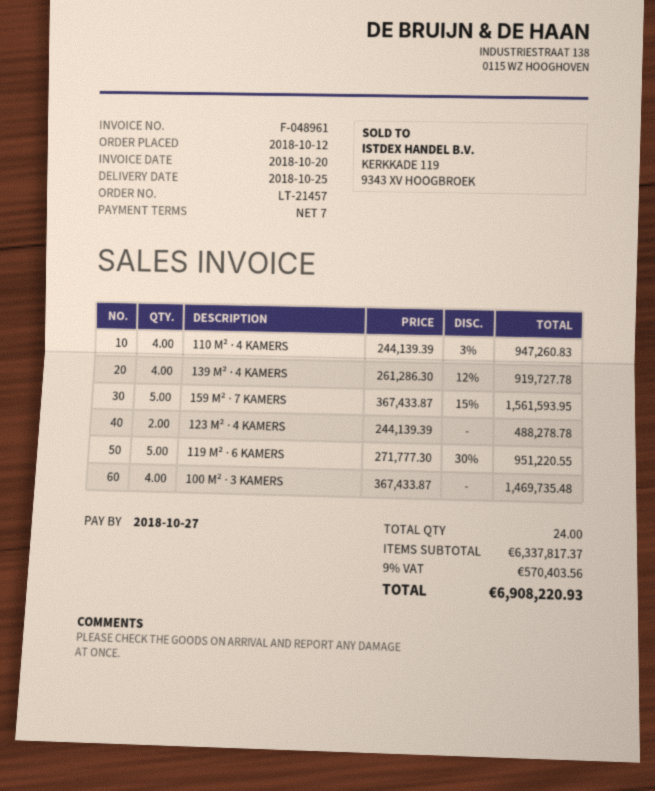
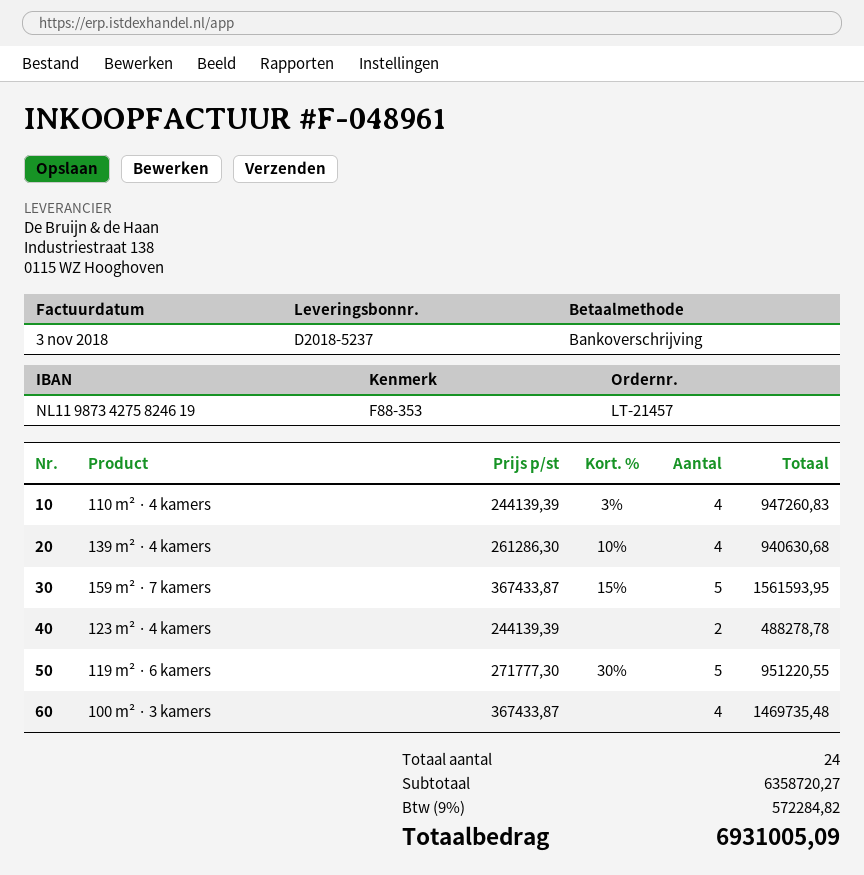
invoice date: 2018-10-20 -> 2018-11-03
139 M² · 4 KAMERS: 4 x 261286.30 - 12% = 919727.78 -> 4 x 261286.30 - 10% = 940630.68
subtotal: 6337817.37 -> 6358720.27
tax: 9% = 570403.56 -> 9% = 572284.82
total: 6908220.93 -> 6931005.09

